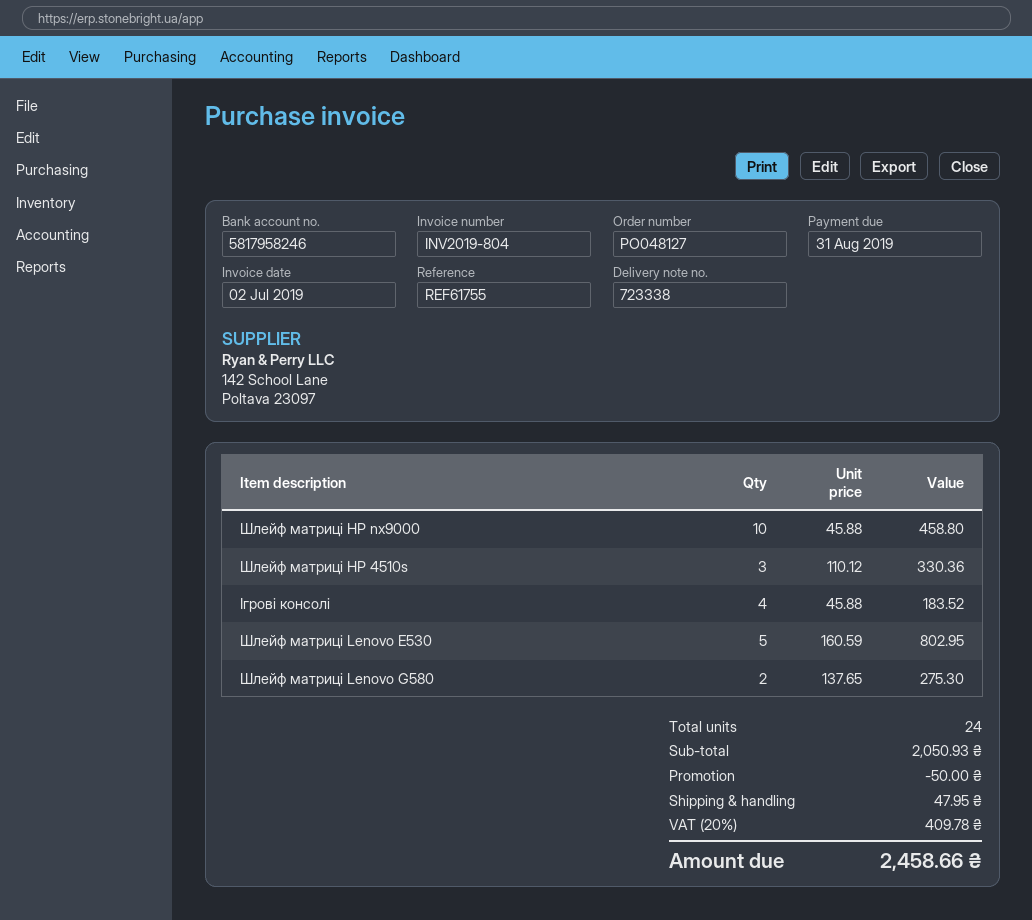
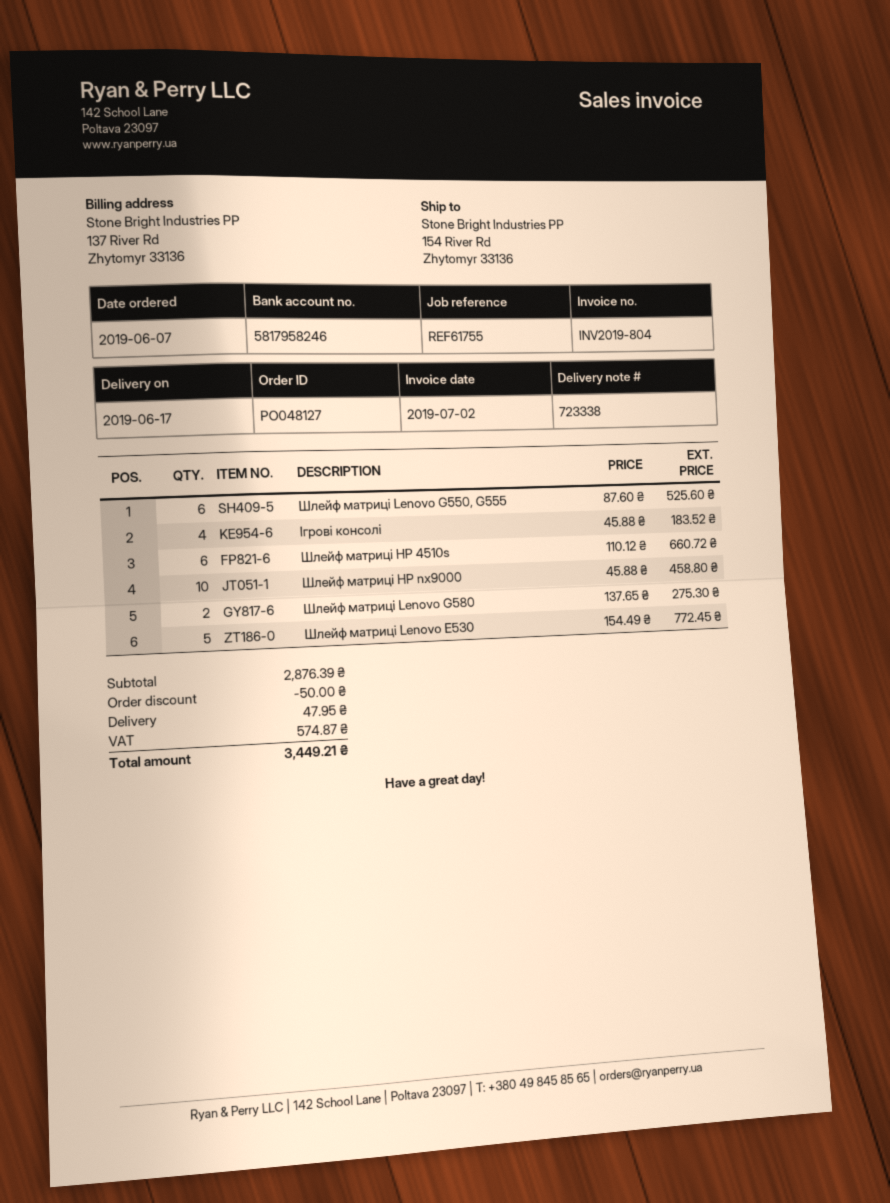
Шлейф матриці HP 4510s: 3 x 110.12 = 330.36 -> 6 x 110.12 = 660.72
Шлейф матриці Lenovo E530: 5 x 160.59 = 802.95 -> 5 x 154.49 = 772.45
Шлейф матриці Lenovo G550, G555: none -> 6 x 87.60 = 525.60
subtotal: 2050.93 -> 2876.39
tax: 409.78 -> 574.87
total: 2458.66 -> 3449.21

